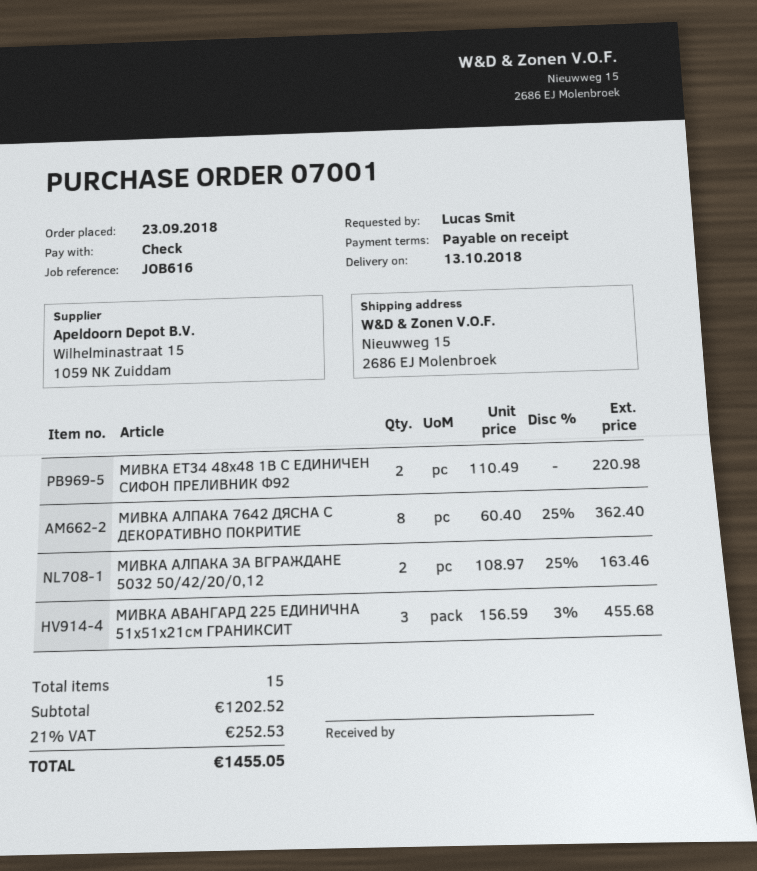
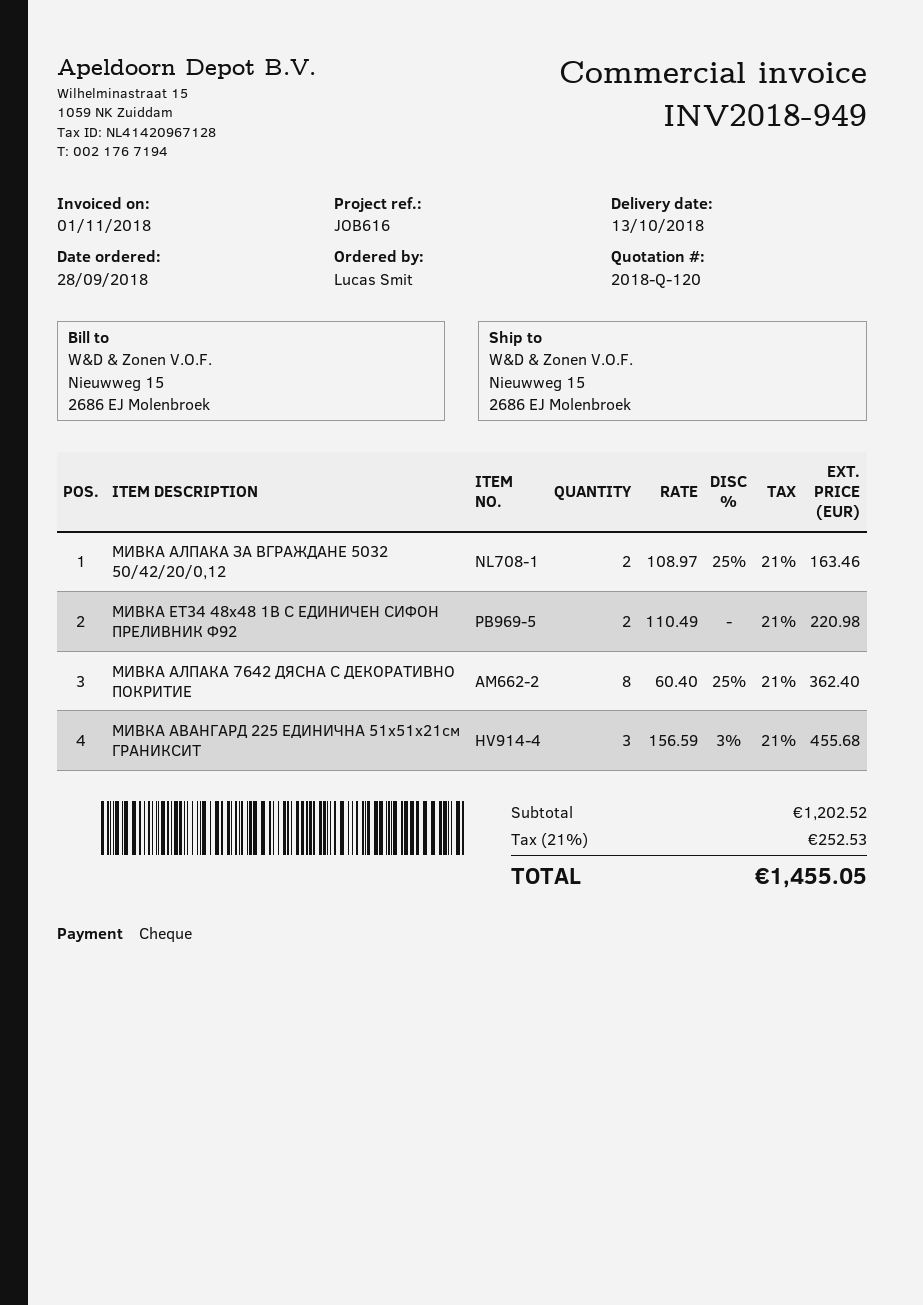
order date: 2018-09-23 -> 2018-09-28

